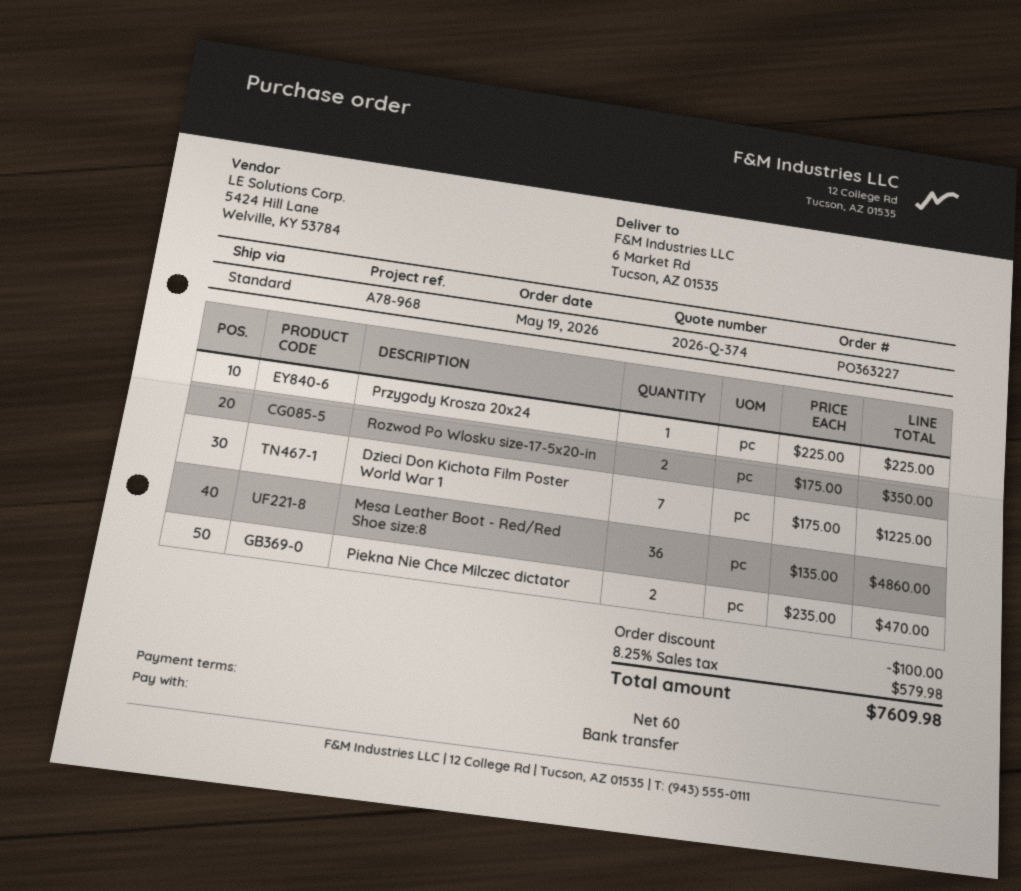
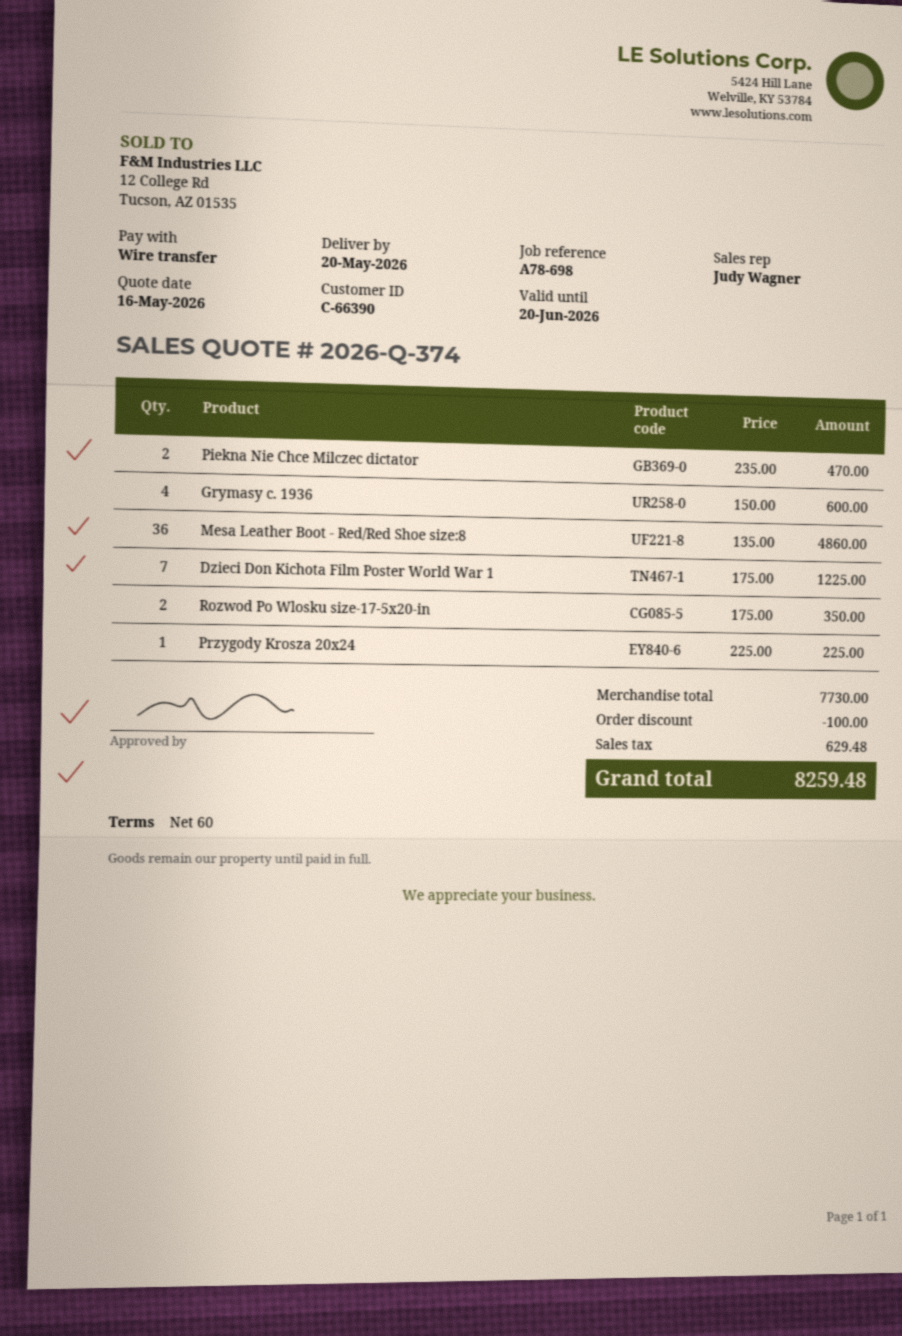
reference: A78-968 -> A78-698
Grymasy c. 1936: none -> 4 x 150.00 = 600.00
tax: 579.98 -> 629.48
total: 7609.98 -> 8259.48

